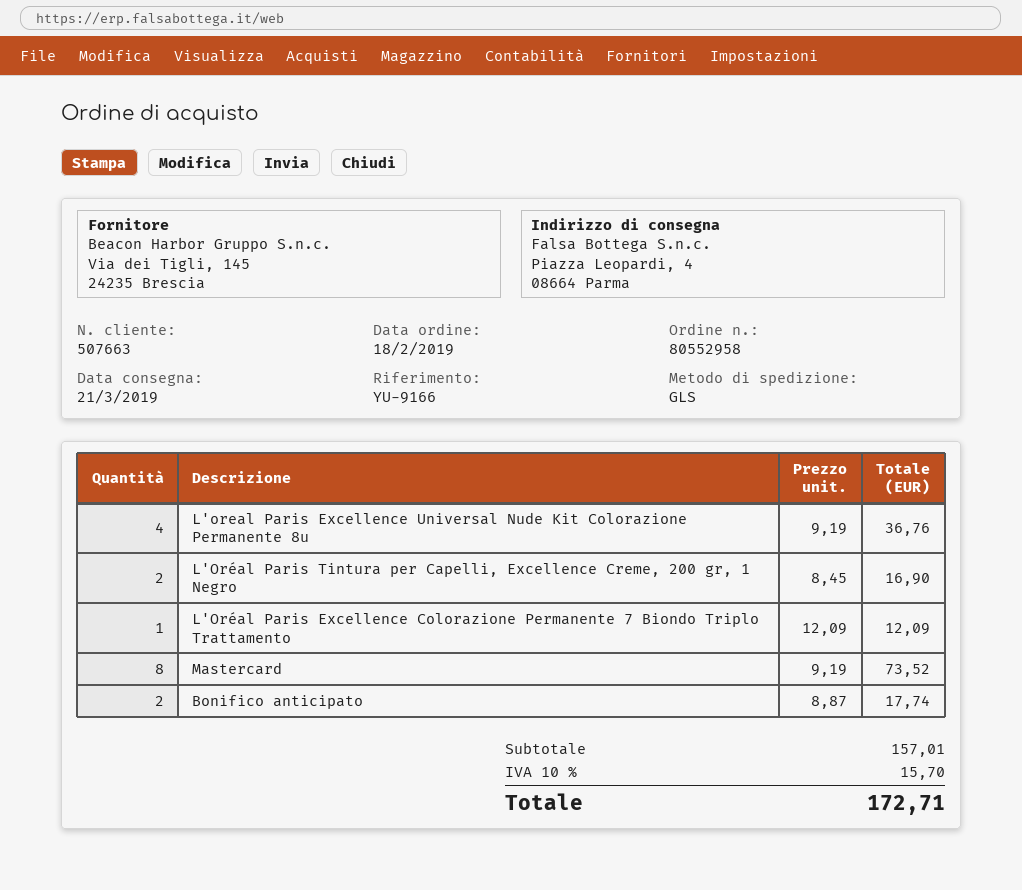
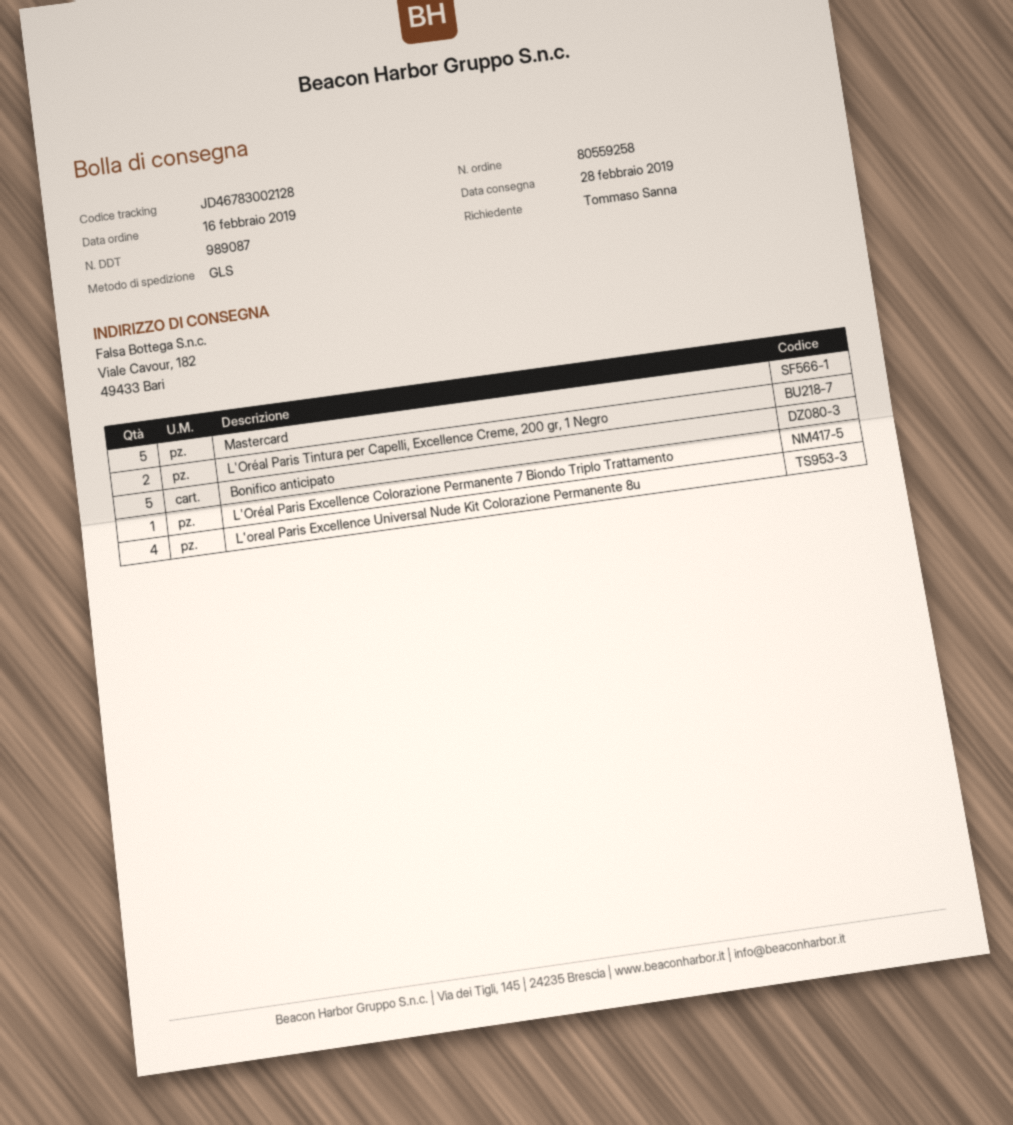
order number: 80552958 -> 80559258
order date: 2019-02-18 -> 2019-02-16
delivery date: 2019-03-21 -> 2019-02-28
ship to: Piazza Leopardi, 4, 08664 Parma -> Viale Cavour, 182, 49433 Bari
Mastercard: 8 -> 5
Bonifico anticipato: 2 -> 5

